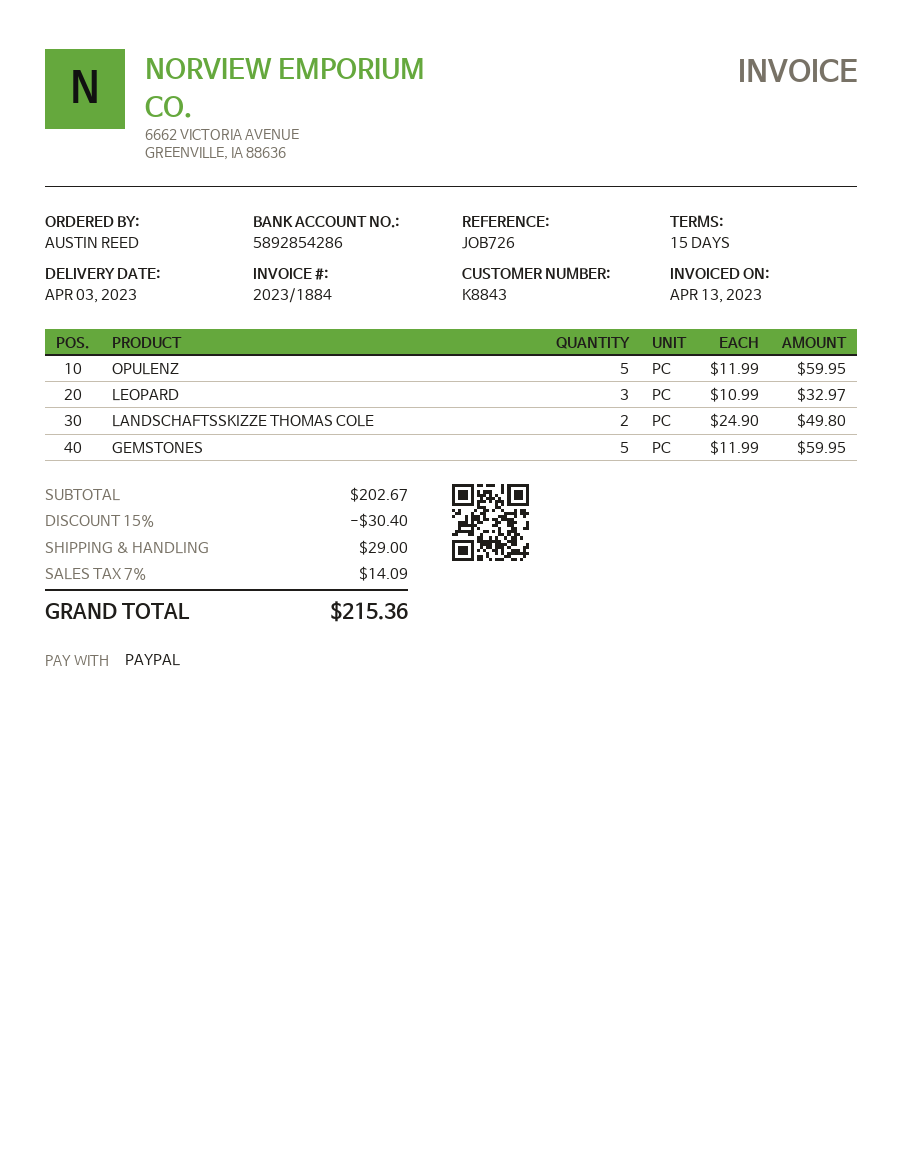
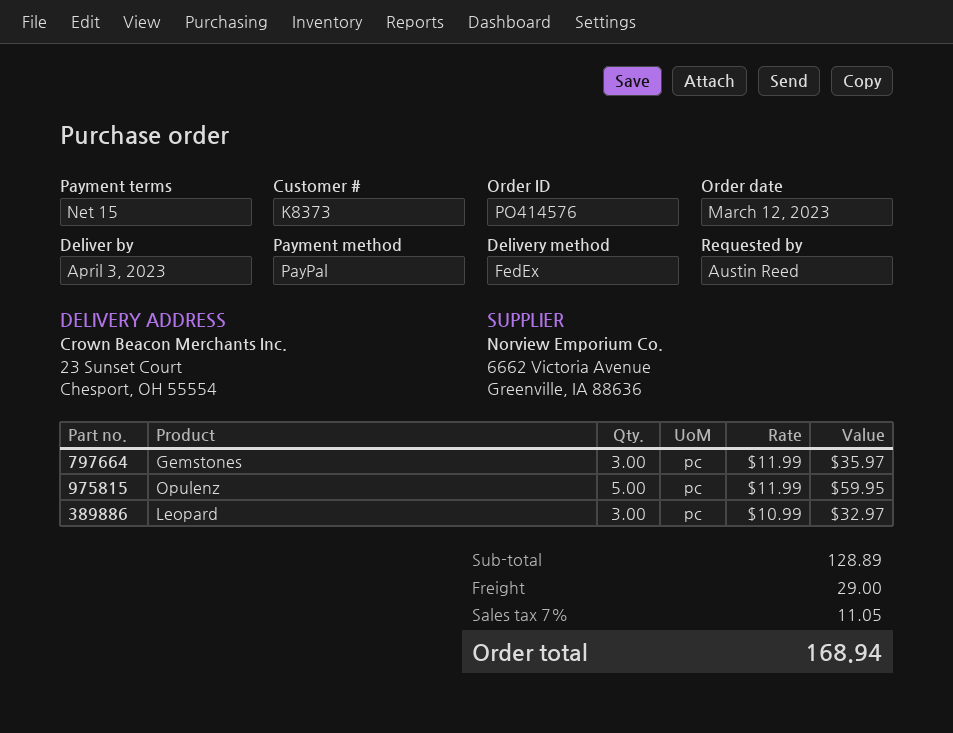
customer number: K8843 -> K8373
LANDSCHAFTSSKIZZE THOMAS COLE: 2 x 24.90 = 49.80 -> none
GEMSTONES: 5 x 11.99 = 59.95 -> 3 x 11.99 = 35.97
subtotal: 202.67 -> 128.89
discount: 15% = 30.40 -> none
tax: 7% = 14.09 -> 7% = 11.05
total: 215.36 -> 168.94

